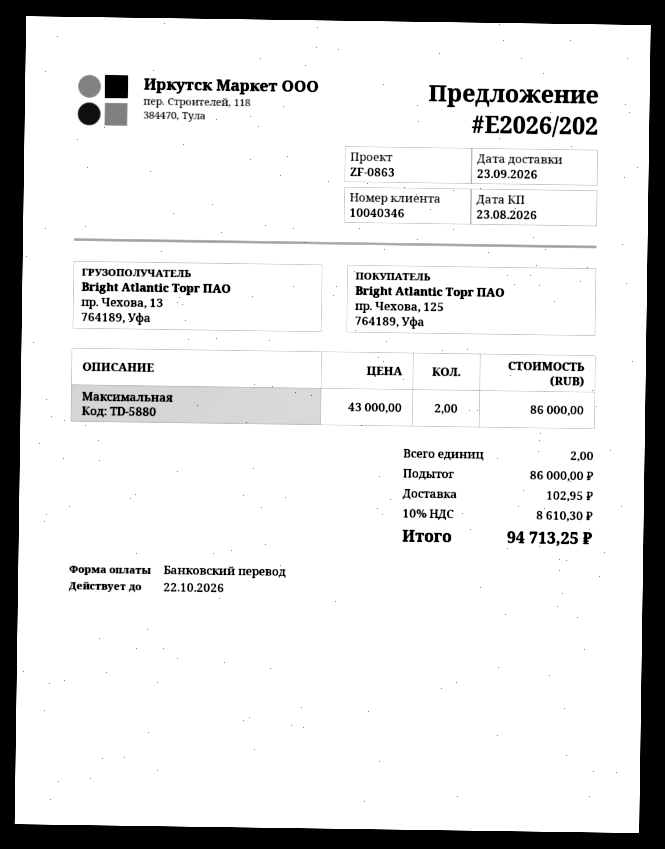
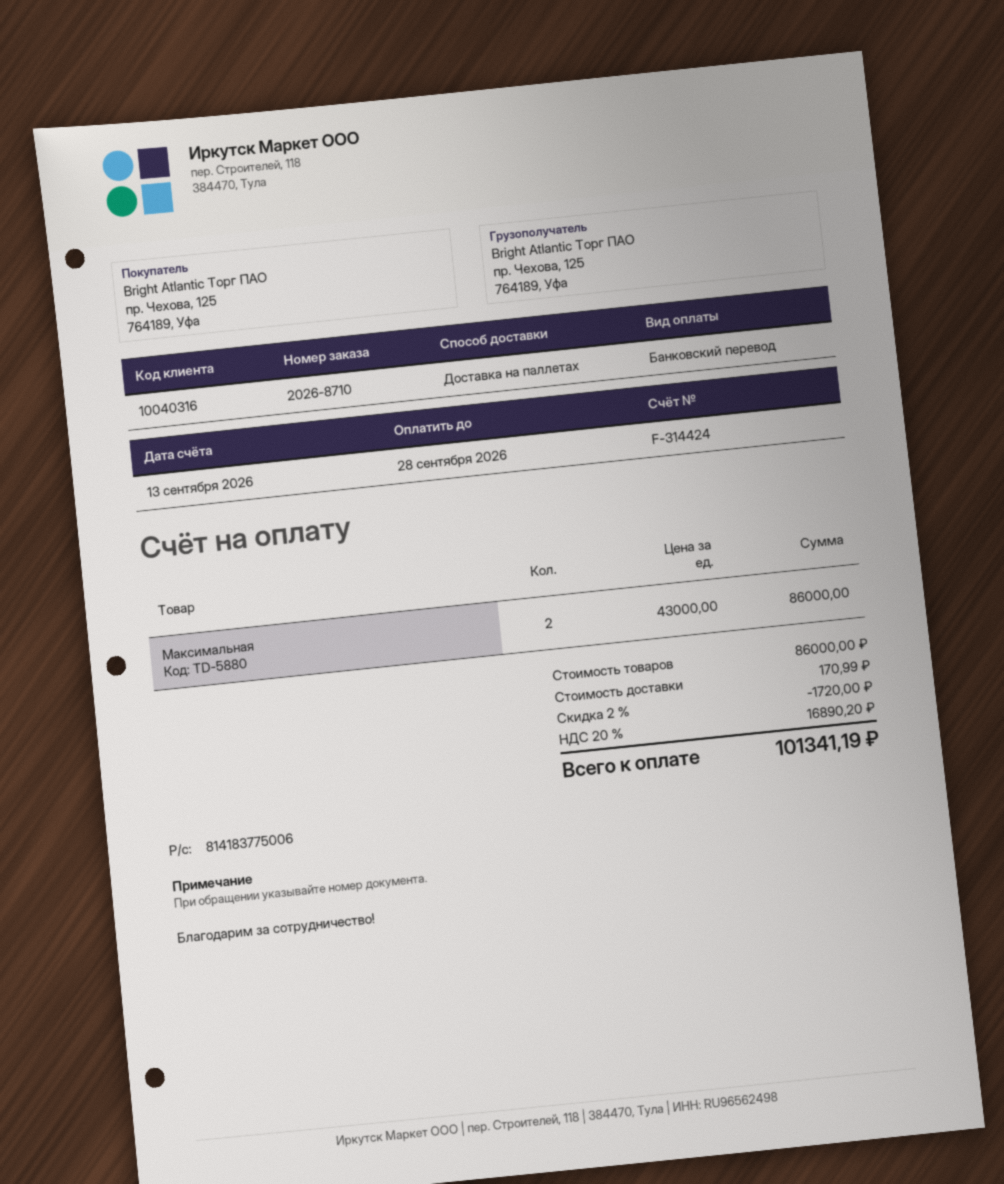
customer number: 10040346 -> 10040316
ship to: пр. Чехова, 13, 764189, Уфа -> пр. Чехова, 125, 764189, Уфа
discount: none -> 2% = 1720.00
shipping: 102.95 -> 170.99
tax: 10% = 8610.30 -> 20% = 16890.20
total: 94713.25 -> 101341.19

